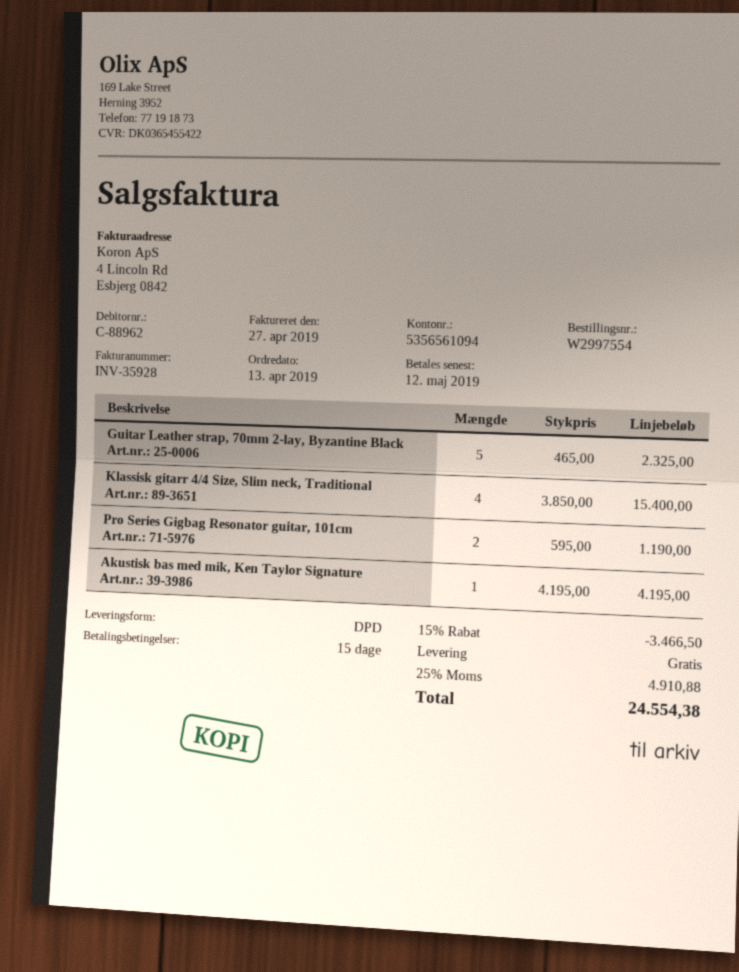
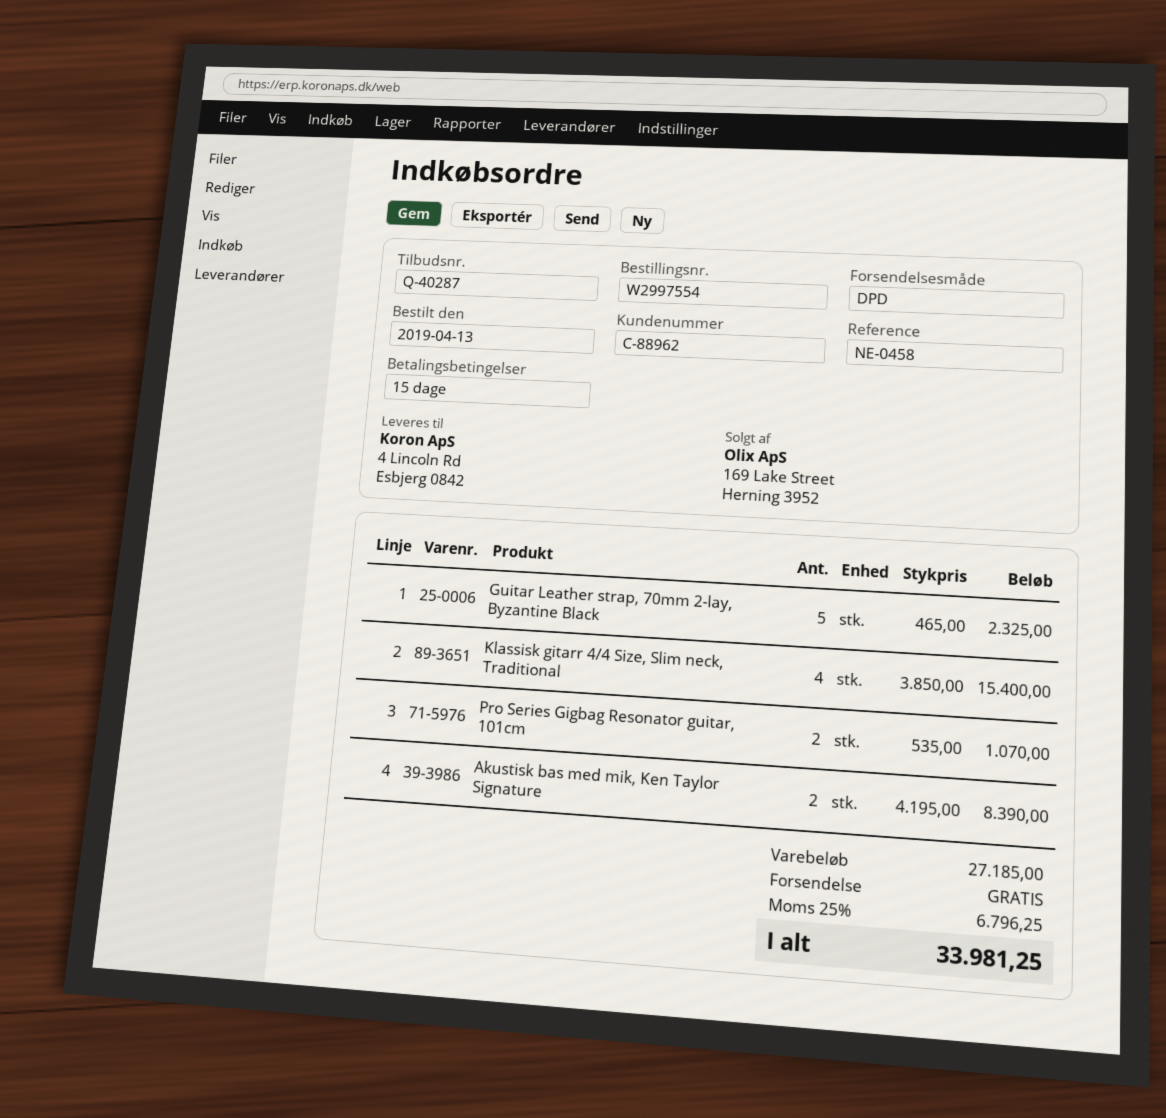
Pro Series Gigbag Resonator guitar, 101cm: 2 x 595.00 = 1190.00 -> 2 x 535.00 = 1070.00
Akustisk bas med mik, Ken Taylor Signature: 1 x 4195.00 = 4195.00 -> 2 x 4195.00 = 8390.00
discount: 15% = 3466.50 -> none
tax: 25% = 4910.88 -> 25% = 6796.25
total: 24554.38 -> 33981.25

